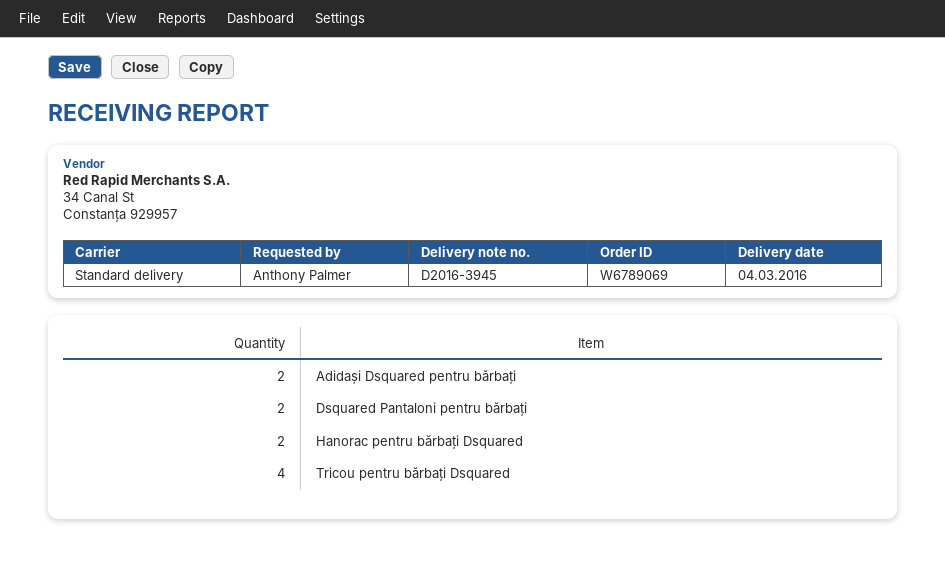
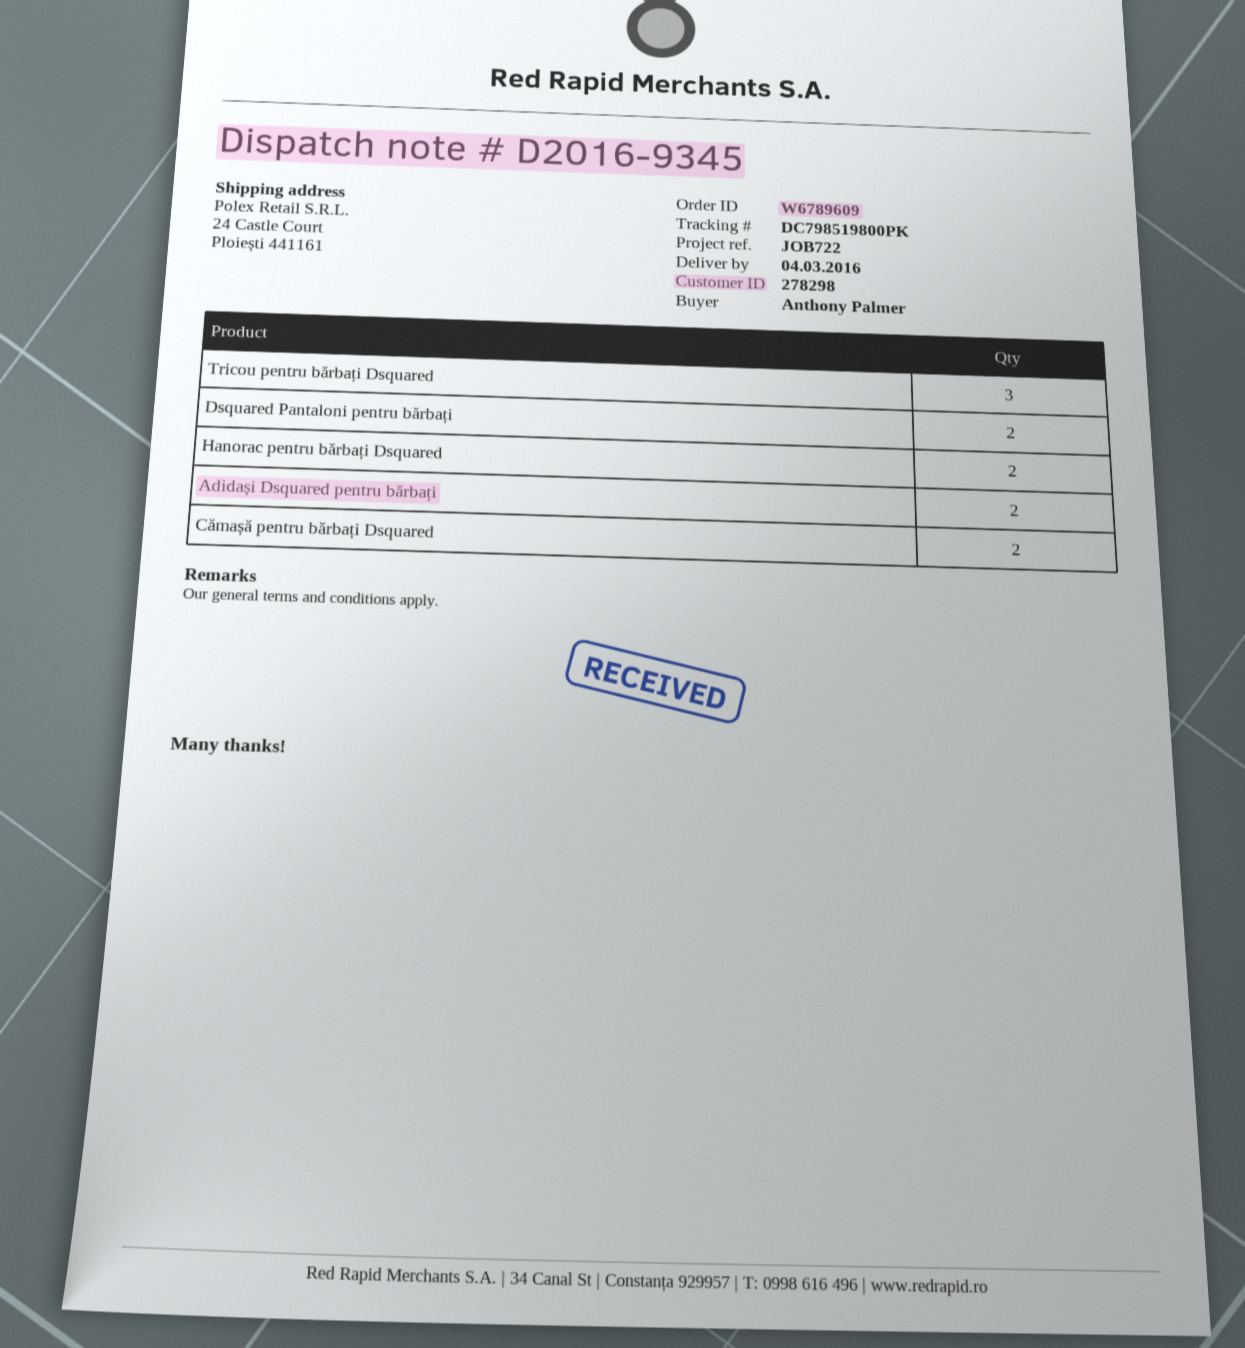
order number: W6789069 -> W6789609
delivery note number: D2016-3945 -> D2016-9345
Tricou pentru bărbați Dsquared: 4 -> 3
Cămașă pentru bărbați Dsquared: none -> 2

